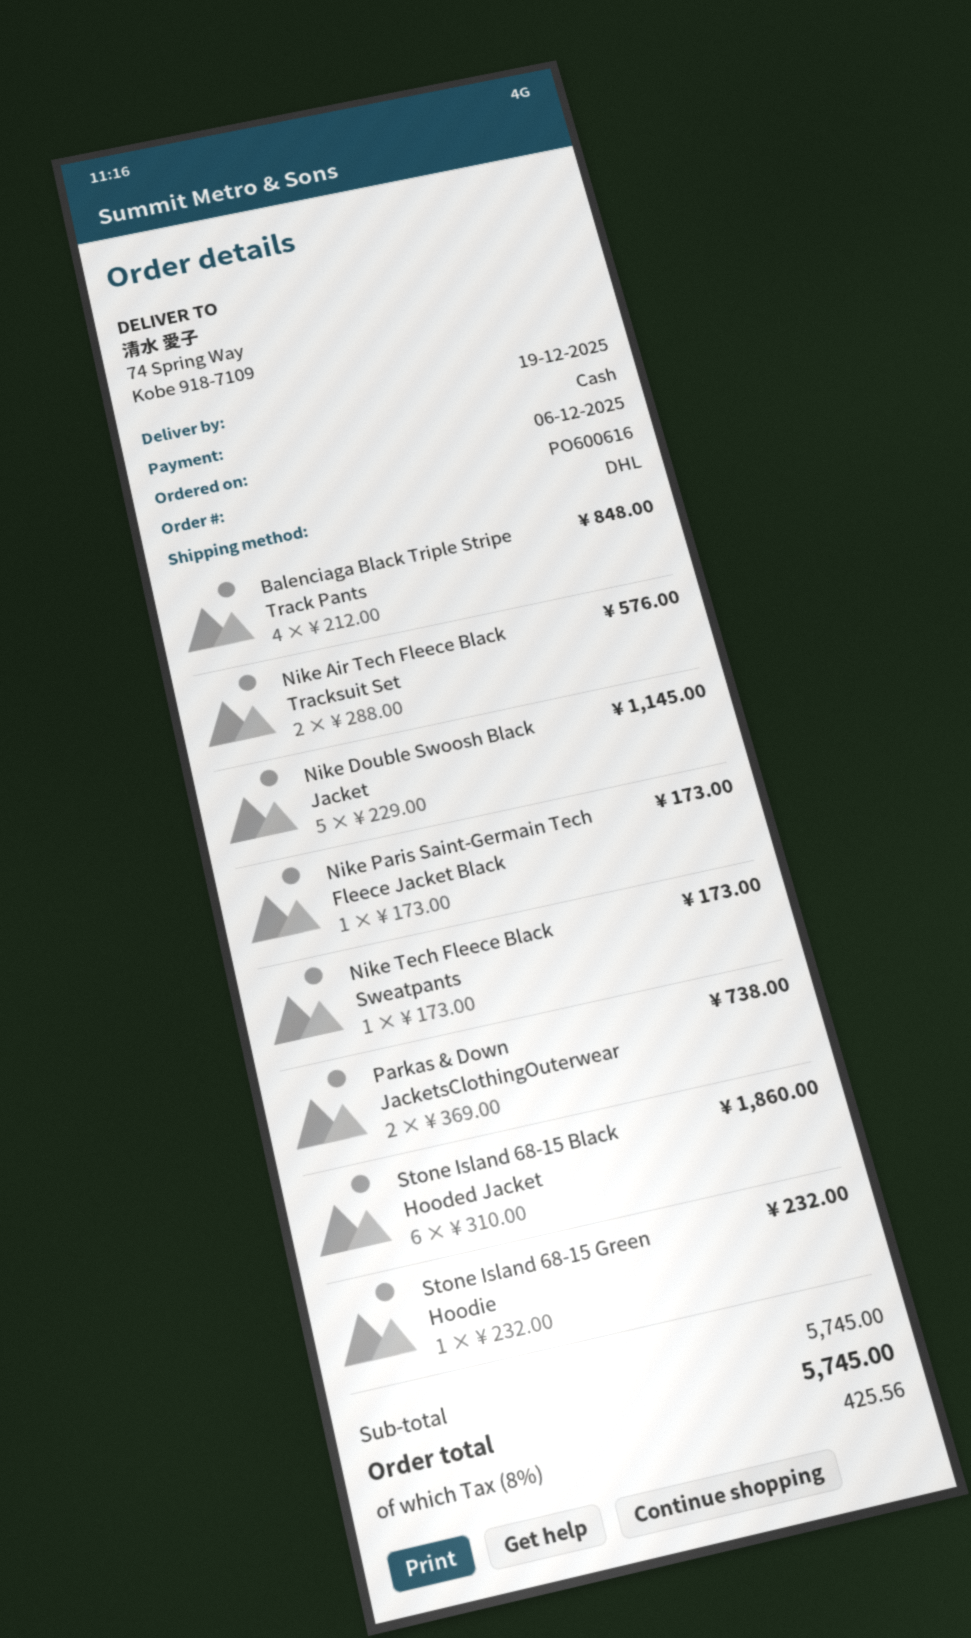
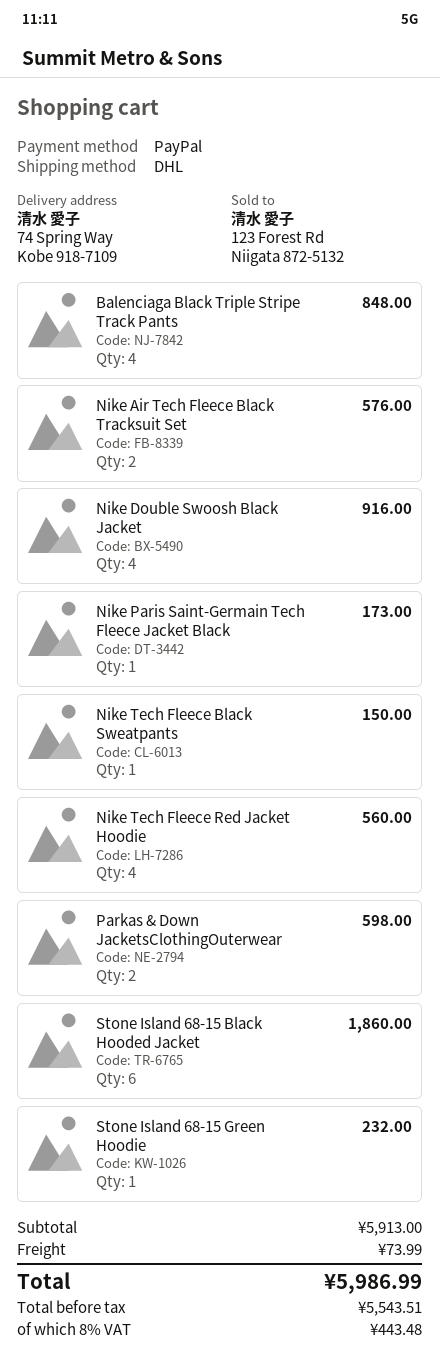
payment method: cash -> PayPal
Nike Double Swoosh Black Jacket: 5 for 1145.00 -> 4 for 916.00
Nike Tech Fleece Black Sweatpants: 1 for 173.00 -> 1 for 150.00
Parkas & Down JacketsClothingOuterwear: 2 for 738.00 -> 2 for 598.00
Nike Tech Fleece Red Jacket Hoodie: none -> 4 for 560.00
subtotal: 5745.00 -> 5913.00
shipping: none -> 73.99
tax: 8% = 425.56 -> 8% = 443.48
total: 5745.00 -> 5986.99

